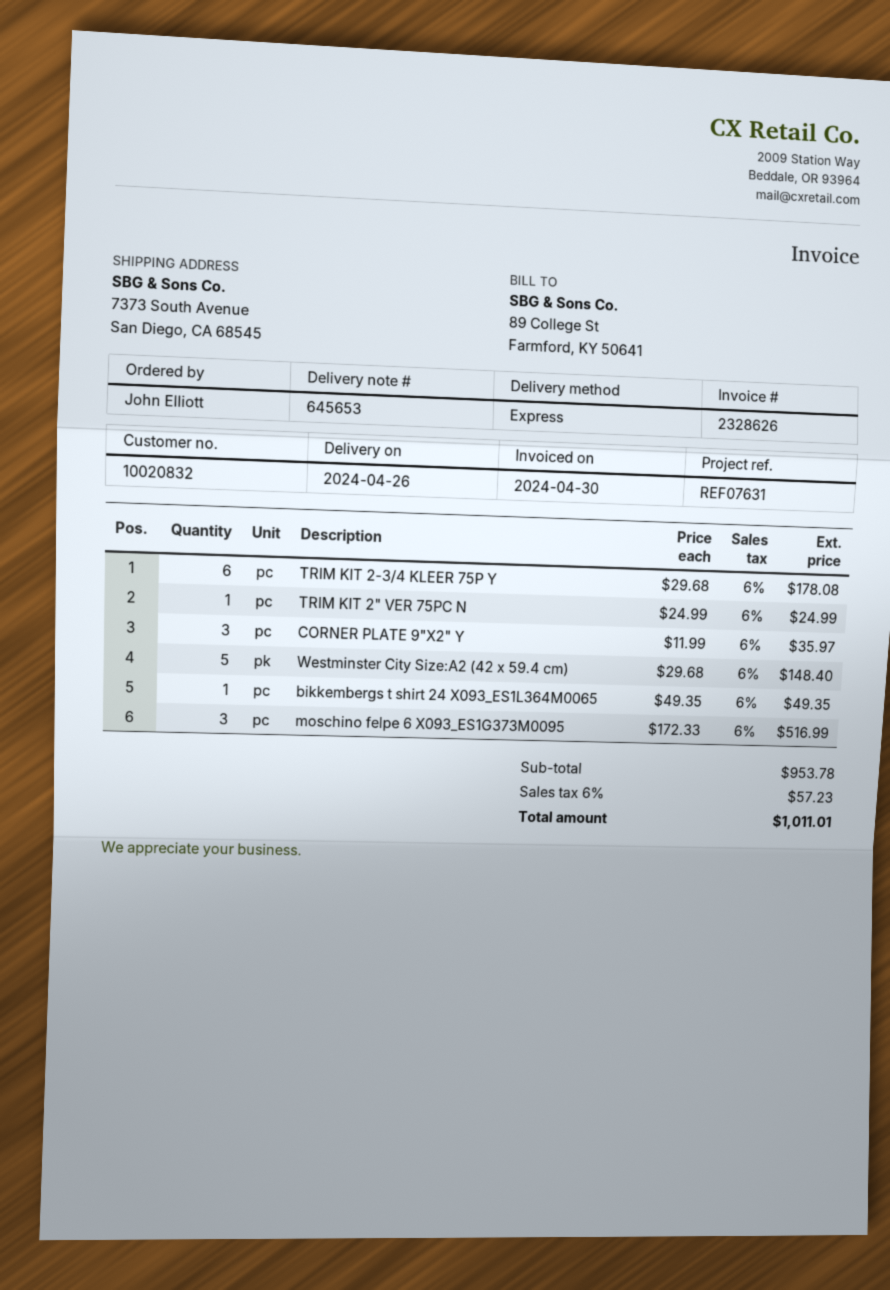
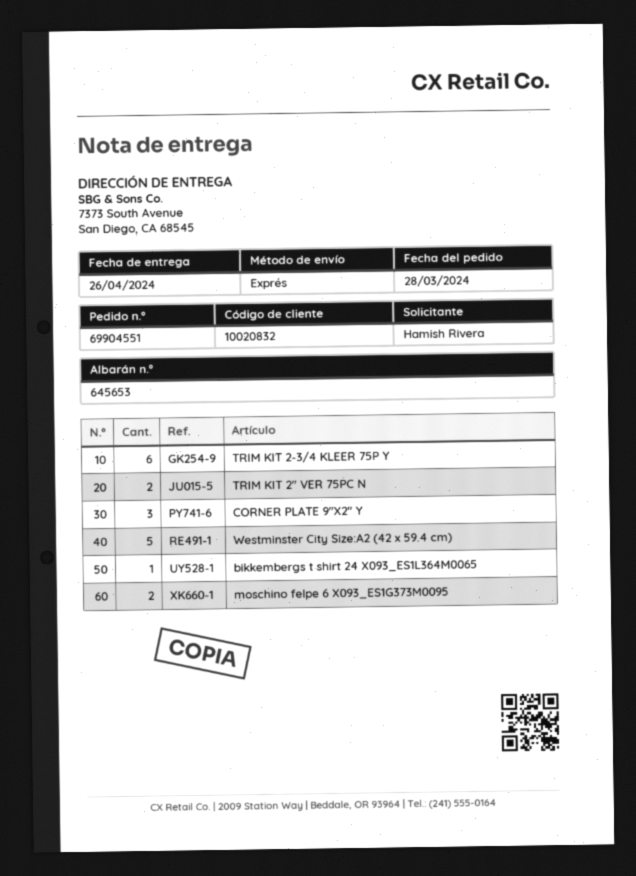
ordered by: John Elliott -> Hamish Rivera
TRIM KIT 2" VER 75PC N: 1 -> 2
moschino felpe 6 X093_ES1G373M0095: 3 -> 2

